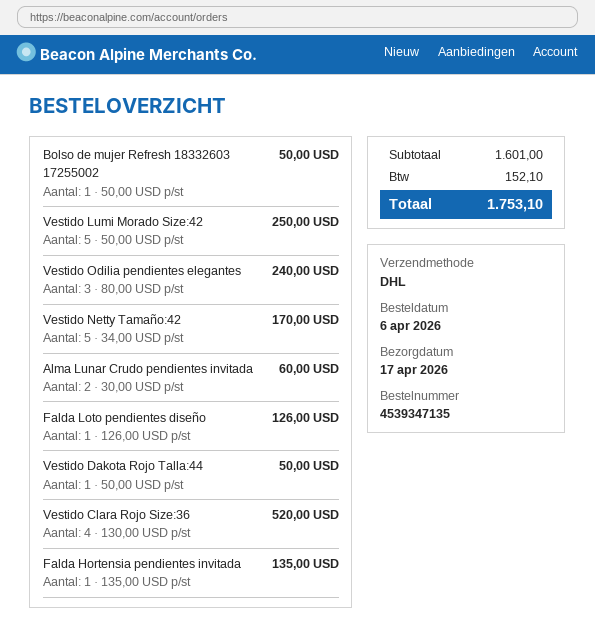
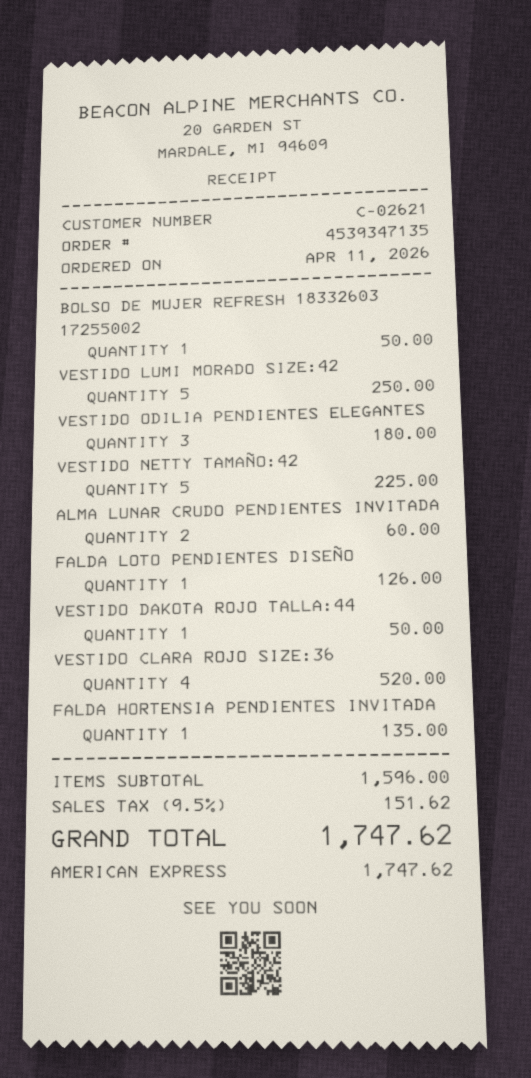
order date: 2026-04-06 -> 2026-04-11
Vestido Odilia pendientes elegantes: 3 for 240.00 -> 3 for 180.00
Vestido Netty Tamaño:42: 5 for 170.00 -> 5 for 225.00
subtotal: 1601.00 -> 1596.00
tax: 152.10 -> 151.62
total: 1753.10 -> 1747.62

